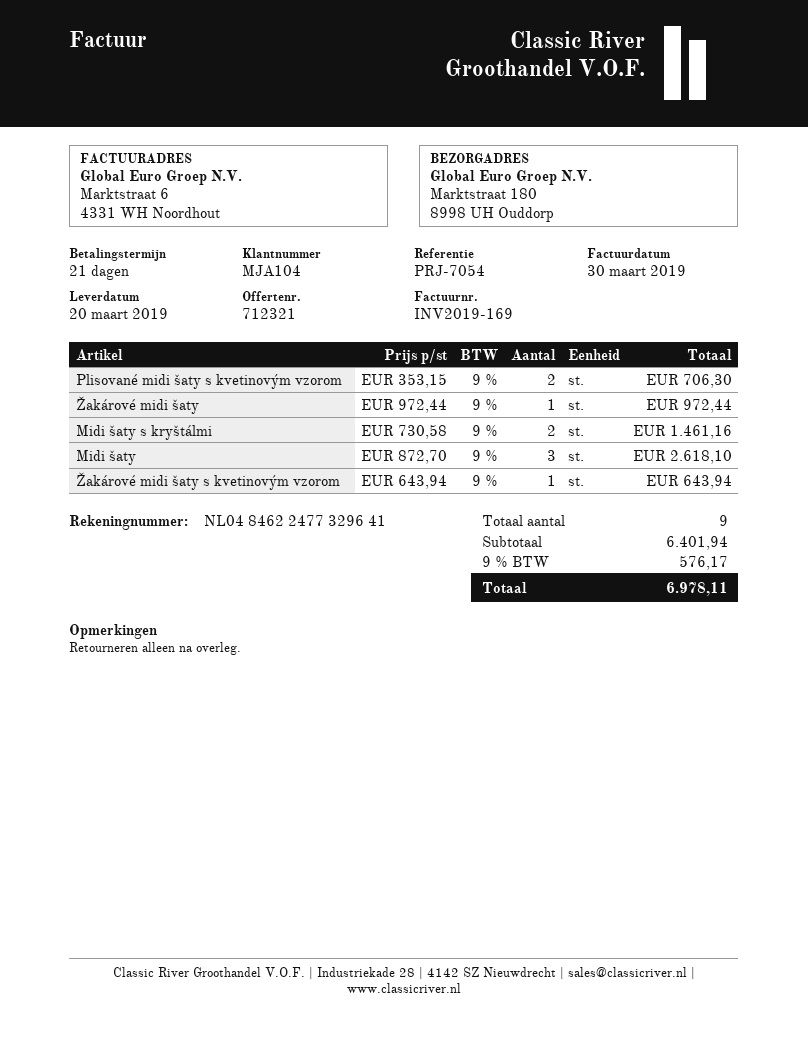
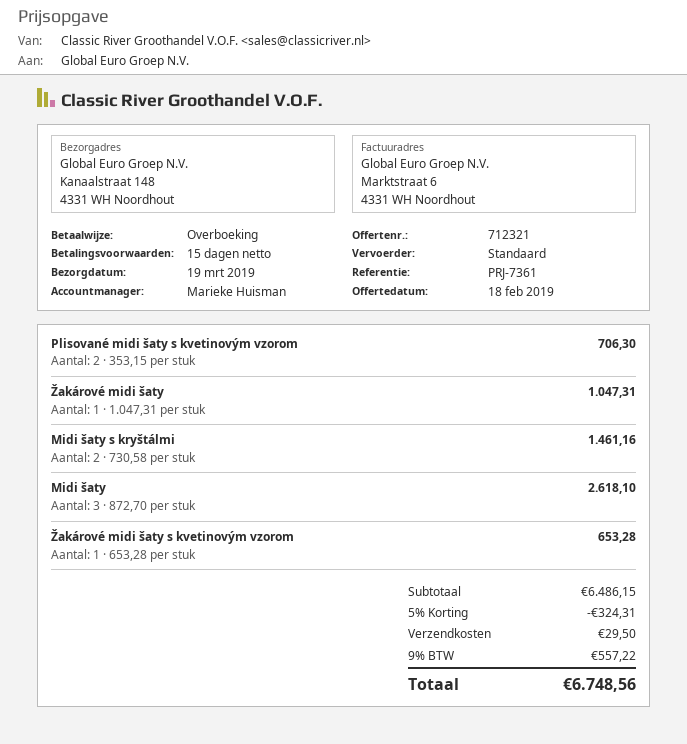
delivery date: 2019-03-20 -> 2019-03-19
payment terms: 21 days -> 15 days
reference: PRJ-7054 -> PRJ-7361
ship to: Marktstraat 180, 8998 UH Ouddorp -> Kanaalstraat 148, 4331 WH Noordhout
Žakárové midi šaty: 1 x 972.44 = 972.44 -> 1 x 1047.31 = 1047.31
Žakárové midi šaty s kvetinovým vzorom: 1 x 643.94 = 643.94 -> 1 x 653.28 = 653.28
subtotal: 6401.94 -> 6486.15
discount: none -> 5% = 324.31
shipping: none -> 29.50
tax: 9% = 576.17 -> 9% = 557.22
total: 6978.11 -> 6748.56

